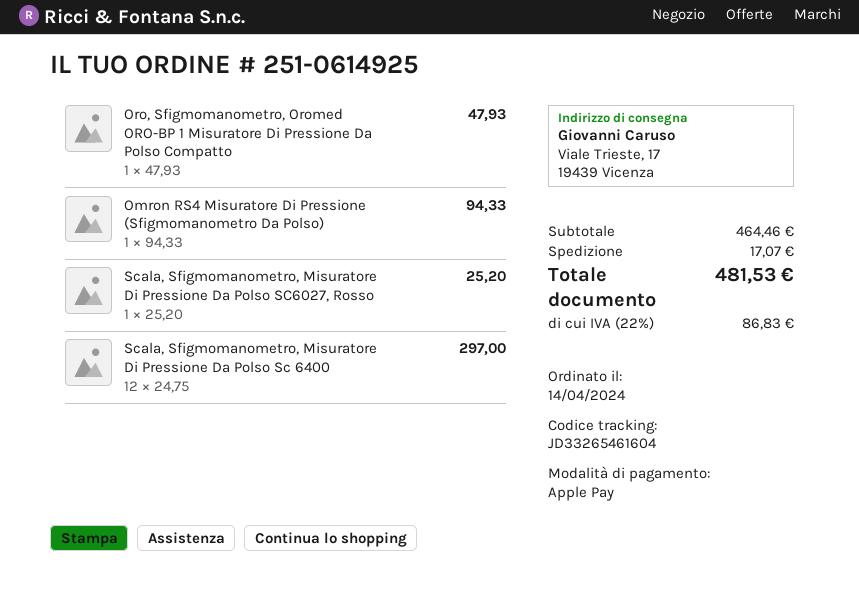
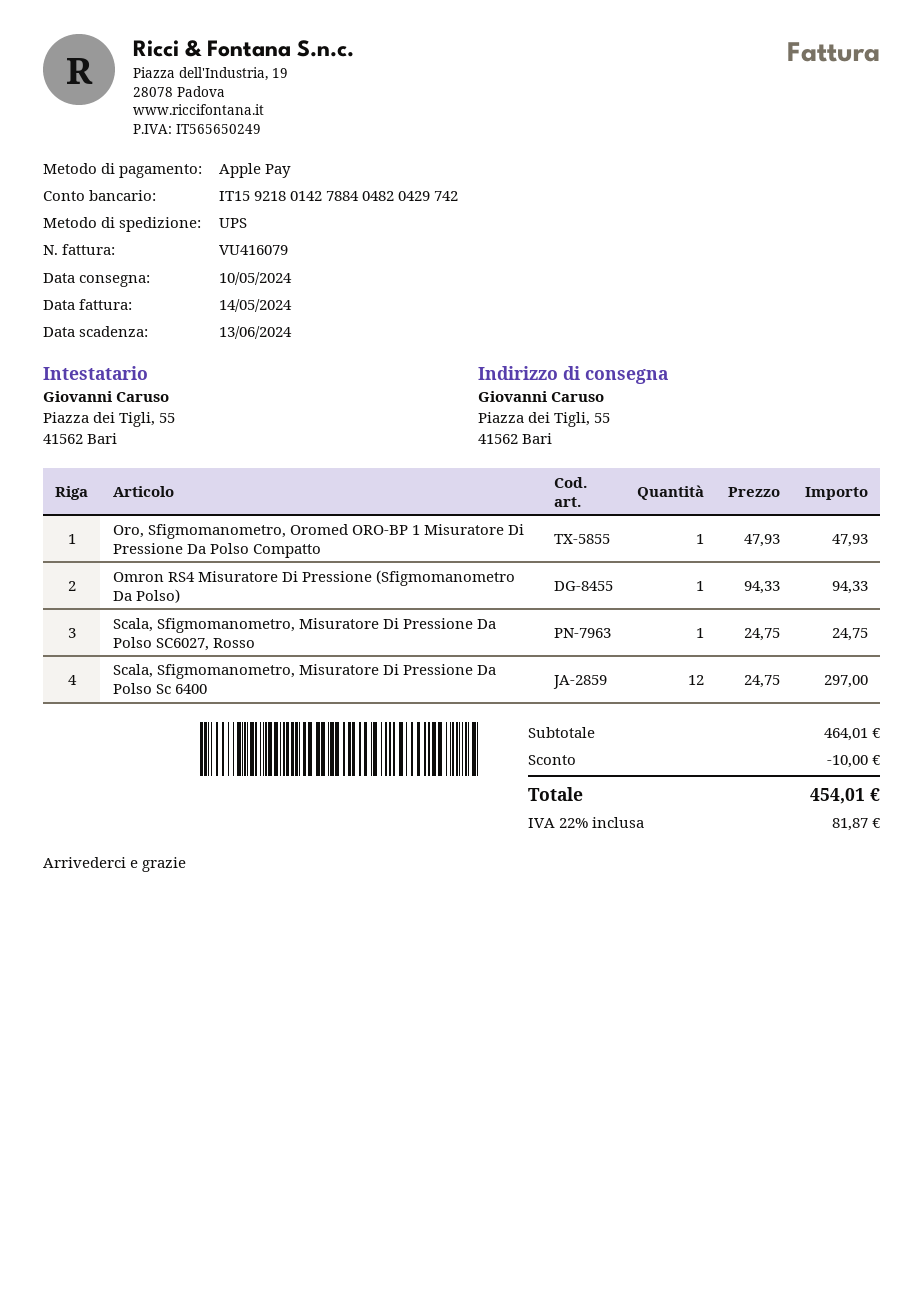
ship to: Viale Trieste, 17, 19439 Vicenza -> Piazza dei Tigli, 55, 41562 Bari
Scala, Sfigmomanometro, Misuratore Di Pressione Da Polso SC6027, Rosso: 1 x 25.20 = 25.20 -> 1 x 24.75 = 24.75
subtotal: 464.46 -> 464.01
discount: none -> 10.00
shipping: 17.07 -> none
tax: 22% = 86.83 -> 22% = 81.87
total: 481.53 -> 454.01

